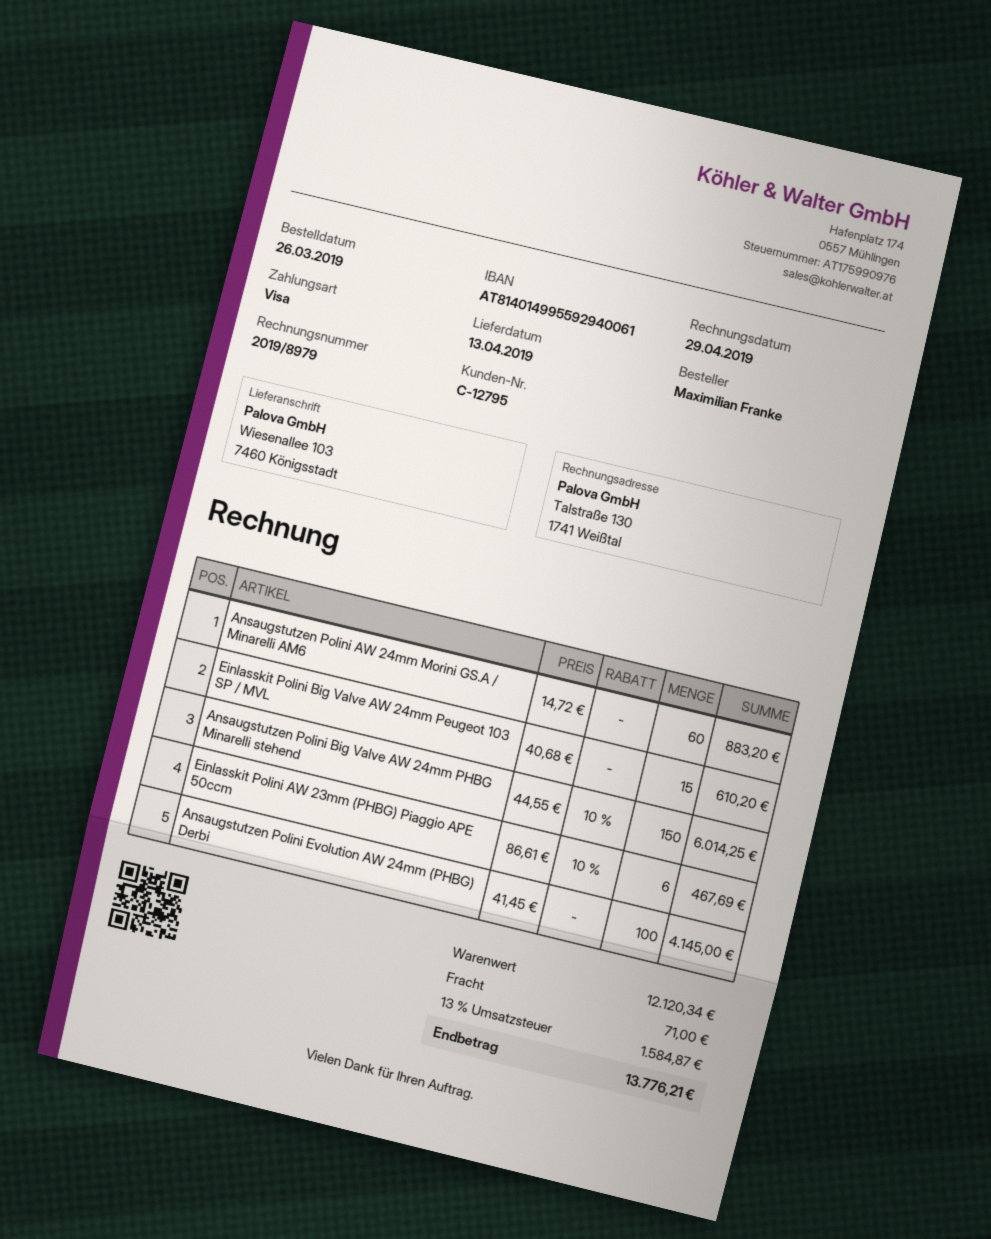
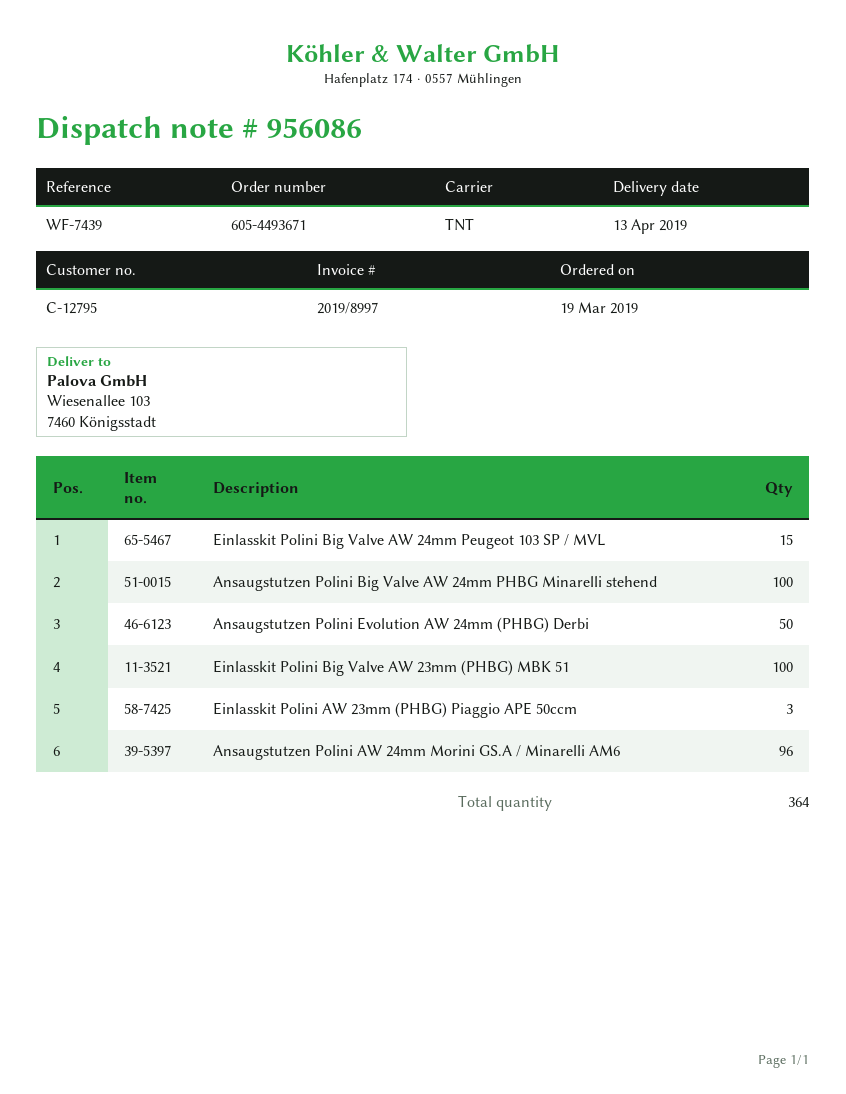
order date: 2019-03-26 -> 2019-03-19
invoice number: 2019/8979 -> 2019/8997
Ansaugstutzen Polini AW 24mm Morini GS.A / Minarelli AM6: 60 -> 96
Ansaugstutzen Polini Big Valve AW 24mm PHBG Minarelli stehend: 150 -> 100
Einlasskit Polini AW 23mm (PHBG) Piaggio APE 50ccm: 6 -> 3
Ansaugstutzen Polini Evolution AW 24mm (PHBG) Derbi: 100 -> 50
Einlasskit Polini Big Valve AW 23mm (PHBG) MBK 51: none -> 100

